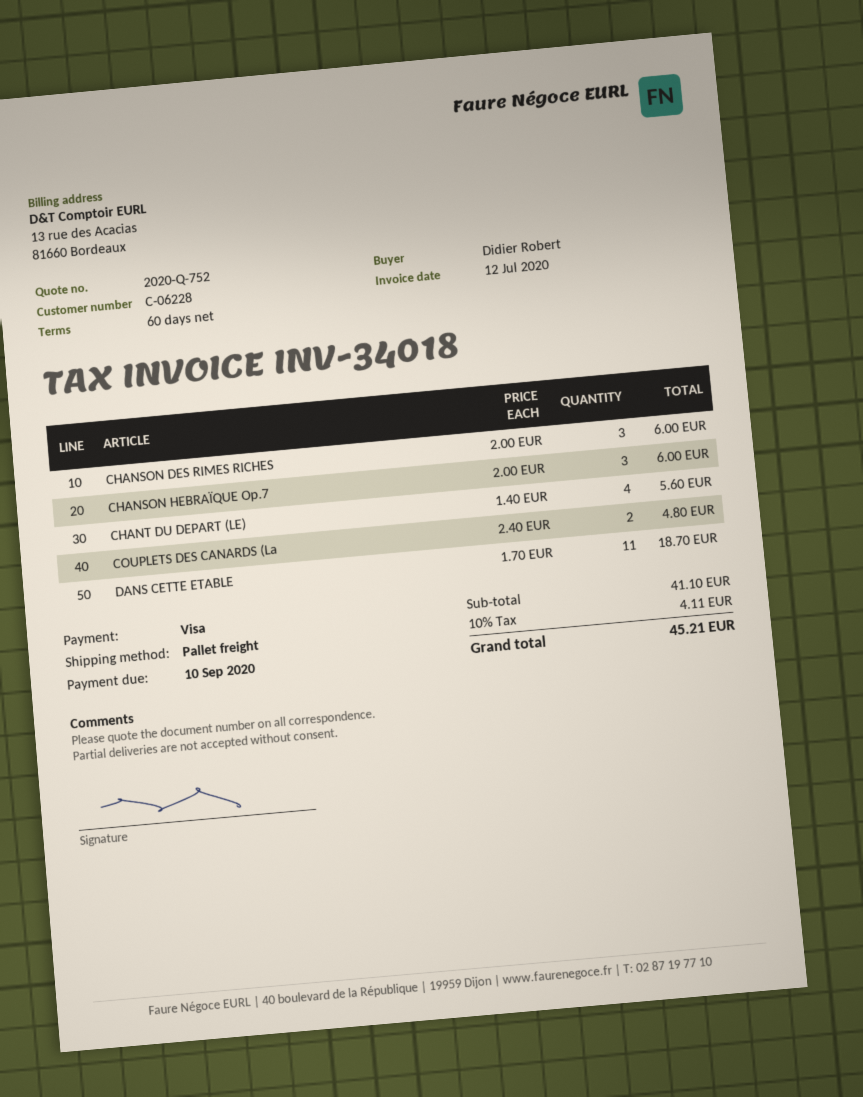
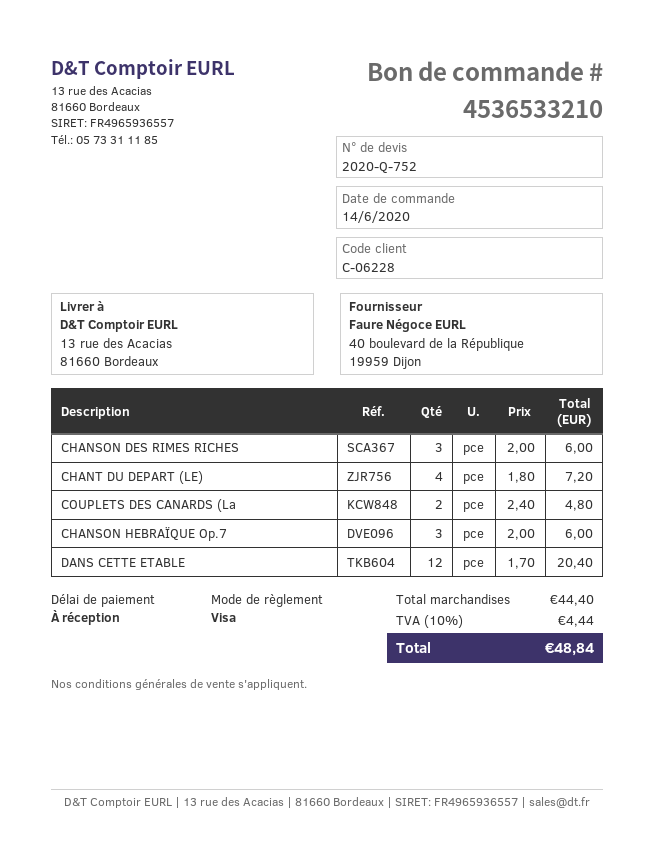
payment terms: 60 days -> on receipt
CHANT DU DEPART (LE): 4 x 1.40 = 5.60 -> 4 x 1.80 = 7.20
DANS CETTE ETABLE: 11 x 1.70 = 18.70 -> 12 x 1.70 = 20.40
subtotal: 41.10 -> 44.40
tax: 10% = 4.11 -> 10% = 4.44
total: 45.21 -> 48.84

